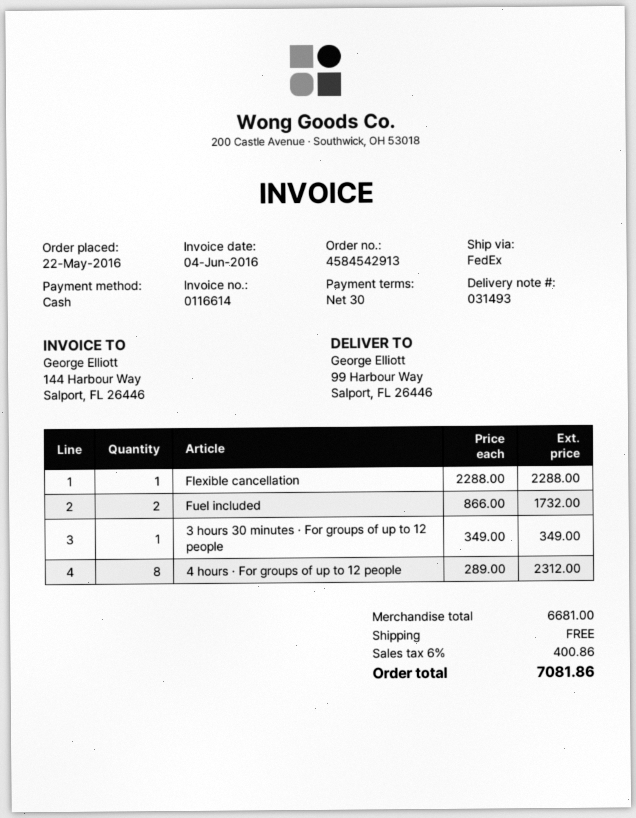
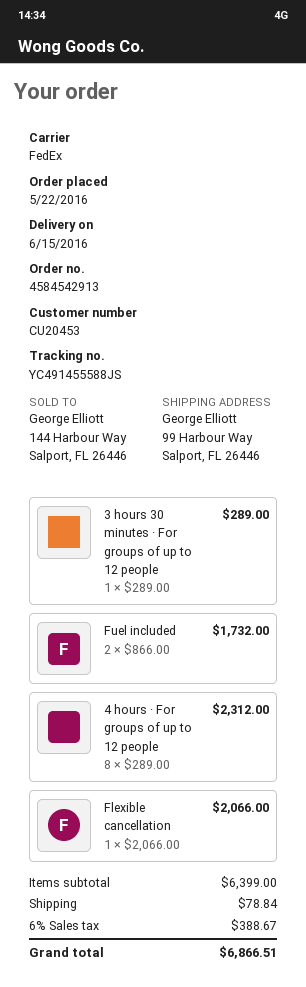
Flexible cancellation: 1 x 2288.00 = 2288.00 -> 1 x 2066.00 = 2066.00
3 hours 30 minutes · For groups of up to 12 people: 1 x 349.00 = 349.00 -> 1 x 289.00 = 289.00
subtotal: 6681.00 -> 6399.00
shipping: 0.00 -> 78.84
tax: 6% = 400.86 -> 6% = 388.67
total: 7081.86 -> 6866.51

